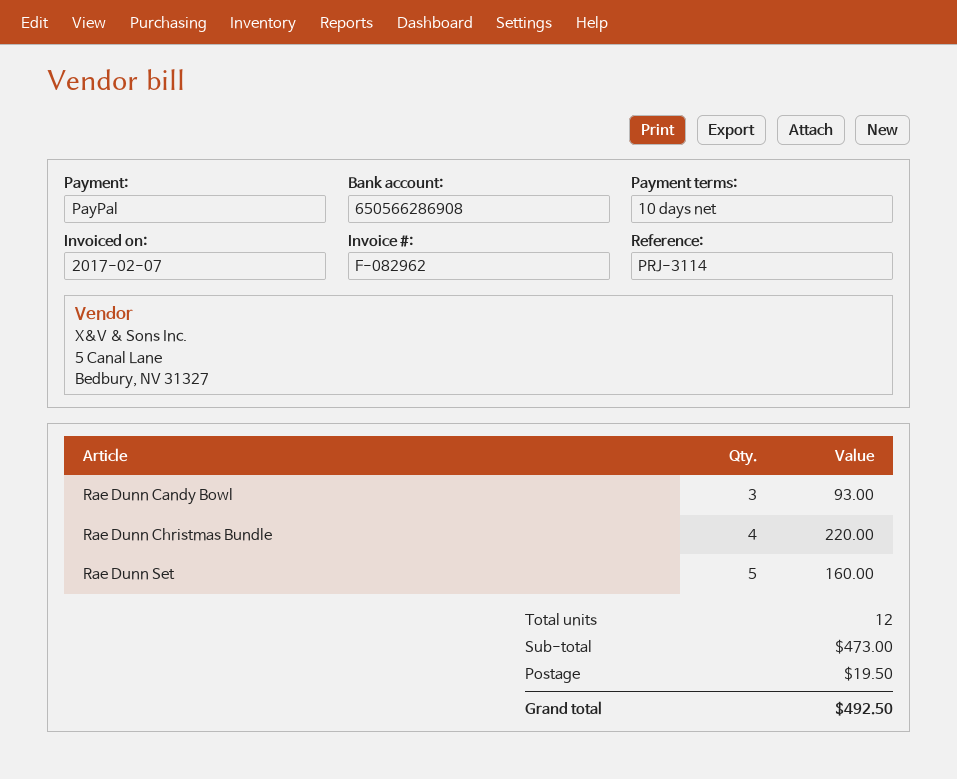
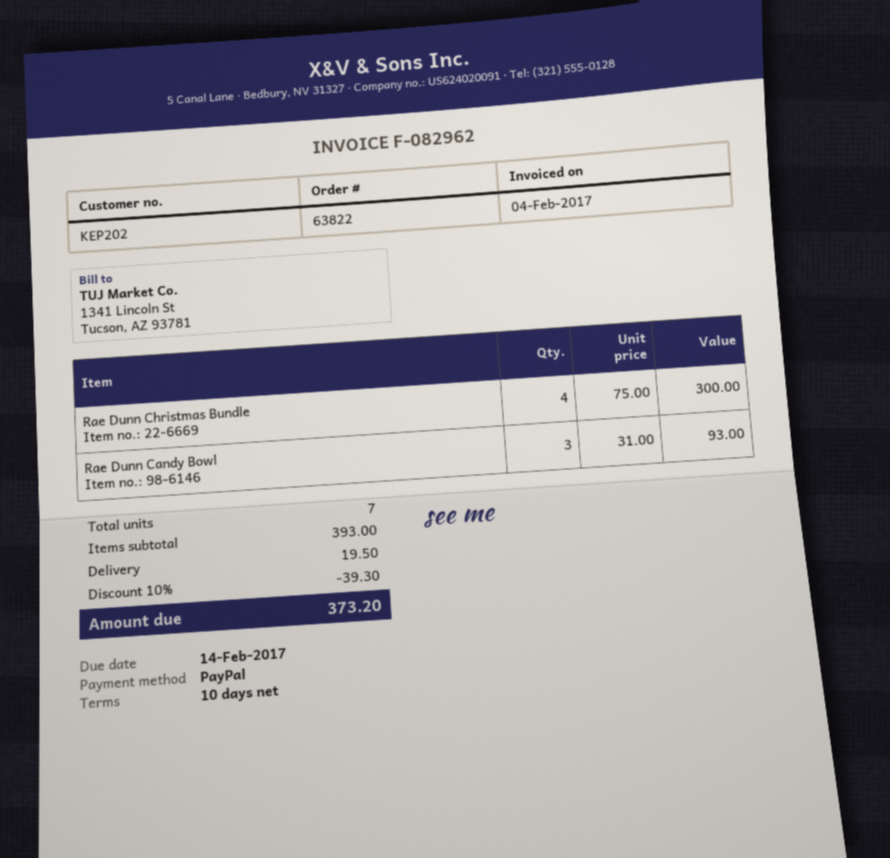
invoice date: 2017-02-07 -> 2017-02-04
Rae Dunn Christmas Bundle: 4 for 220.00 -> 4 for 300.00
Rae Dunn Set: 5 for 160.00 -> none
total quantity: 12 -> 7
subtotal: 473.00 -> 393.00
discount: none -> 10% = 39.30
total: 492.50 -> 373.20

